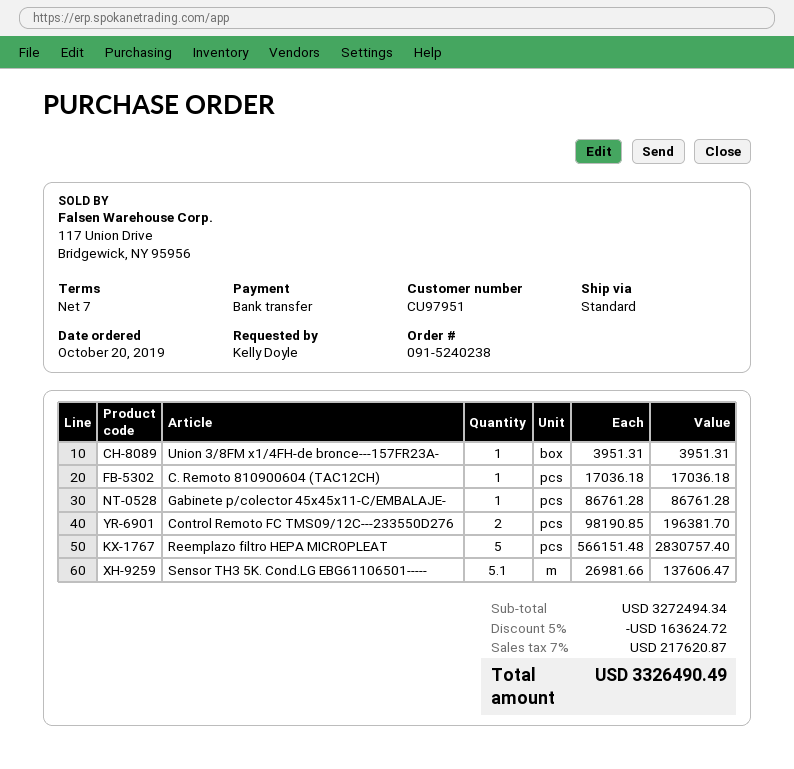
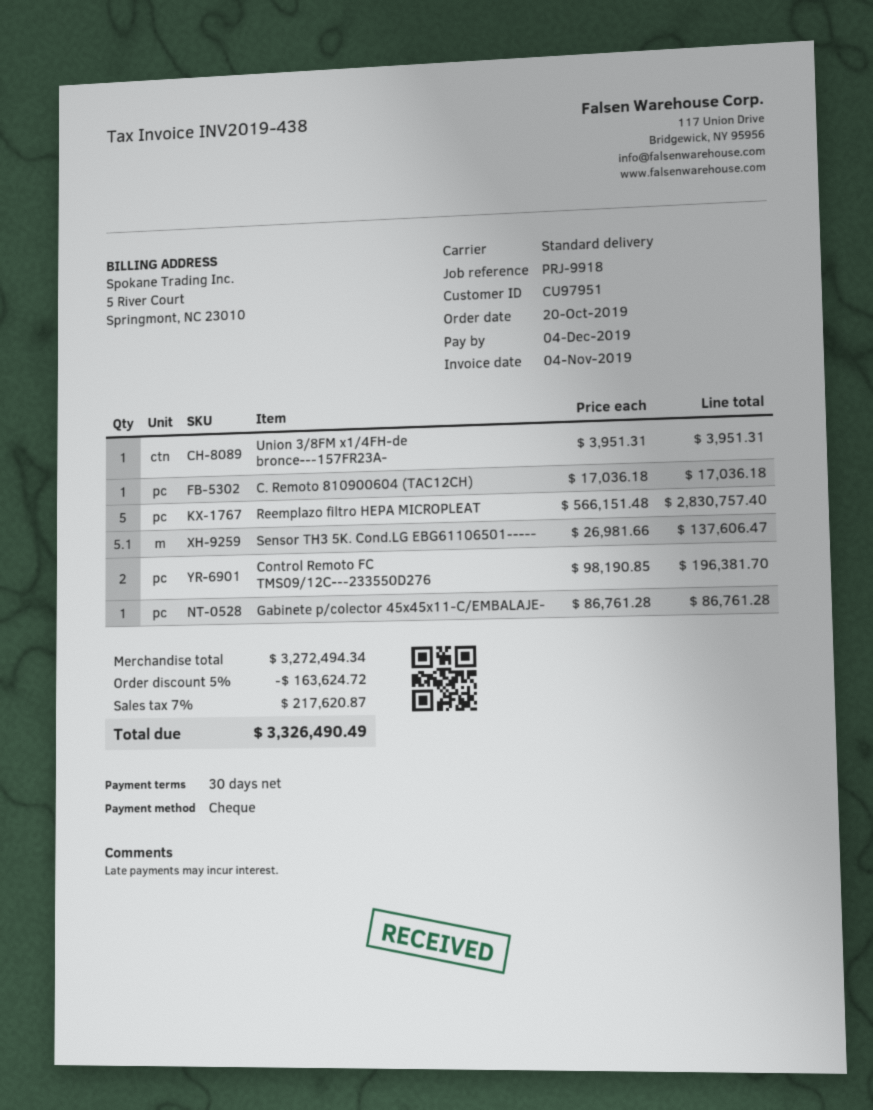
payment terms: 7 days -> 30 days
payment method: bank transfer -> cheque

